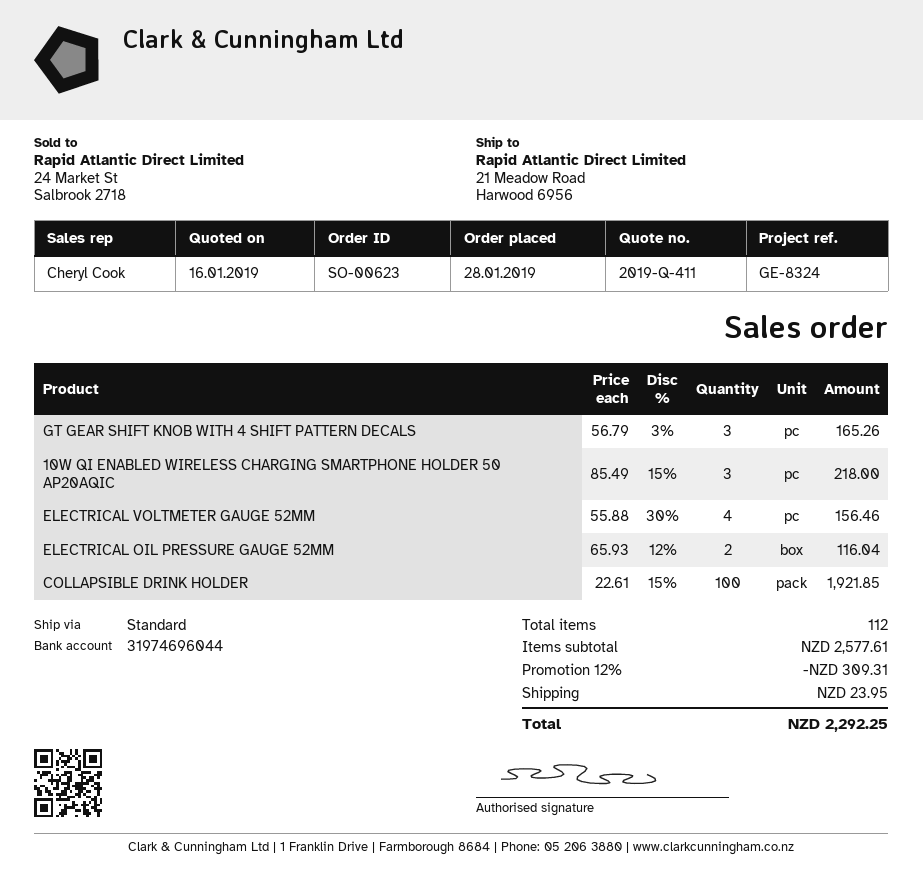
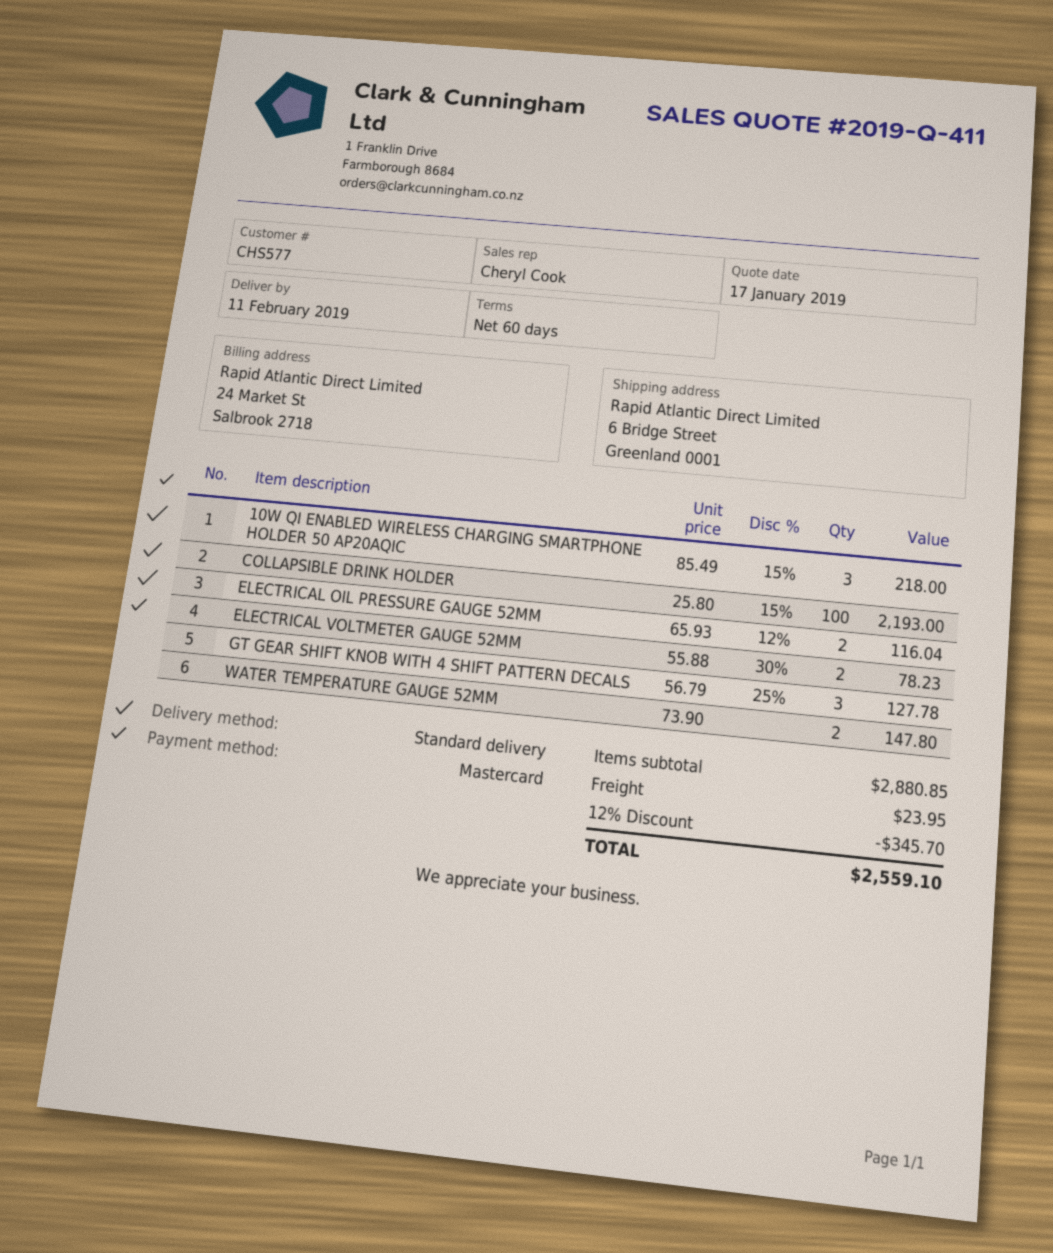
quote date: 2019-01-16 -> 2019-01-17
ship to: 21 Meadow Road, Harwood 6956 -> 6 Bridge Street, Greenland 0001
GT GEAR SHIFT KNOB WITH 4 SHIFT PATTERN DECALS: 3 x 56.79 - 3% = 165.26 -> 3 x 56.79 - 25% = 127.78
ELECTRICAL VOLTMETER GAUGE 52MM: 4 x 55.88 - 30% = 156.46 -> 2 x 55.88 - 30% = 78.23
COLLAPSIBLE DRINK HOLDER: 100 x 22.61 - 15% = 1921.85 -> 100 x 25.80 - 15% = 2193.00
WATER TEMPERATURE GAUGE 52MM: none -> 2 x 73.90 = 147.80
subtotal: 2577.61 -> 2880.85
discount: 12% = 309.31 -> 12% = 345.70
total: 2292.25 -> 2559.10

